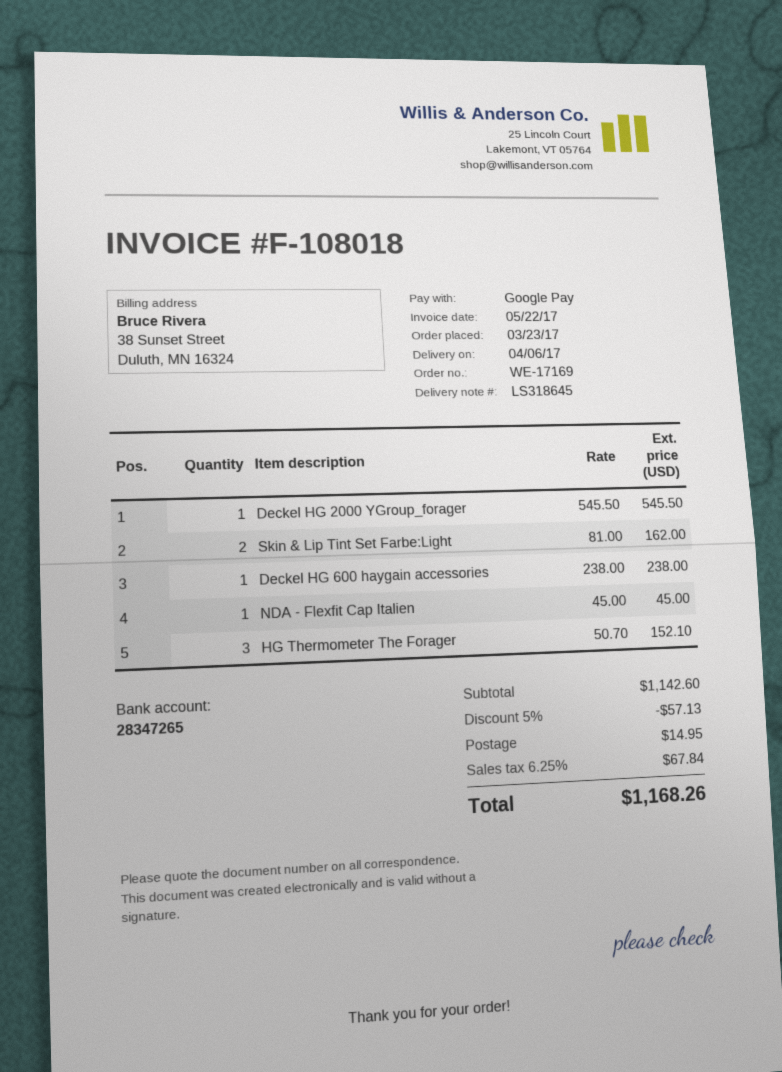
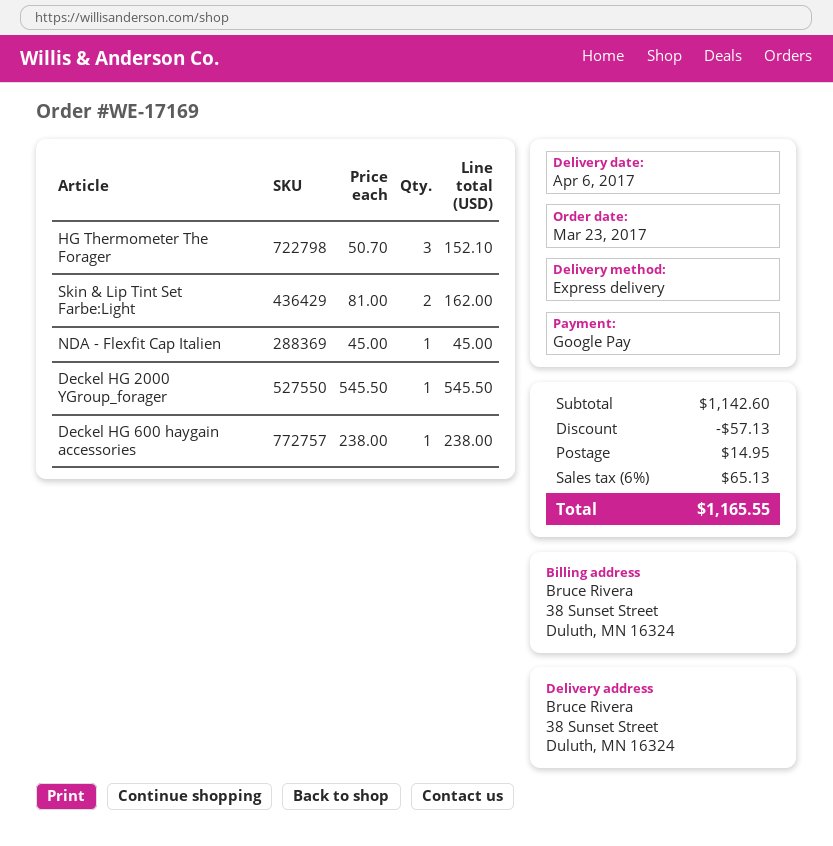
tax: 6.25% = 67.84 -> 6% = 65.13
total: 1168.26 -> 1165.55

